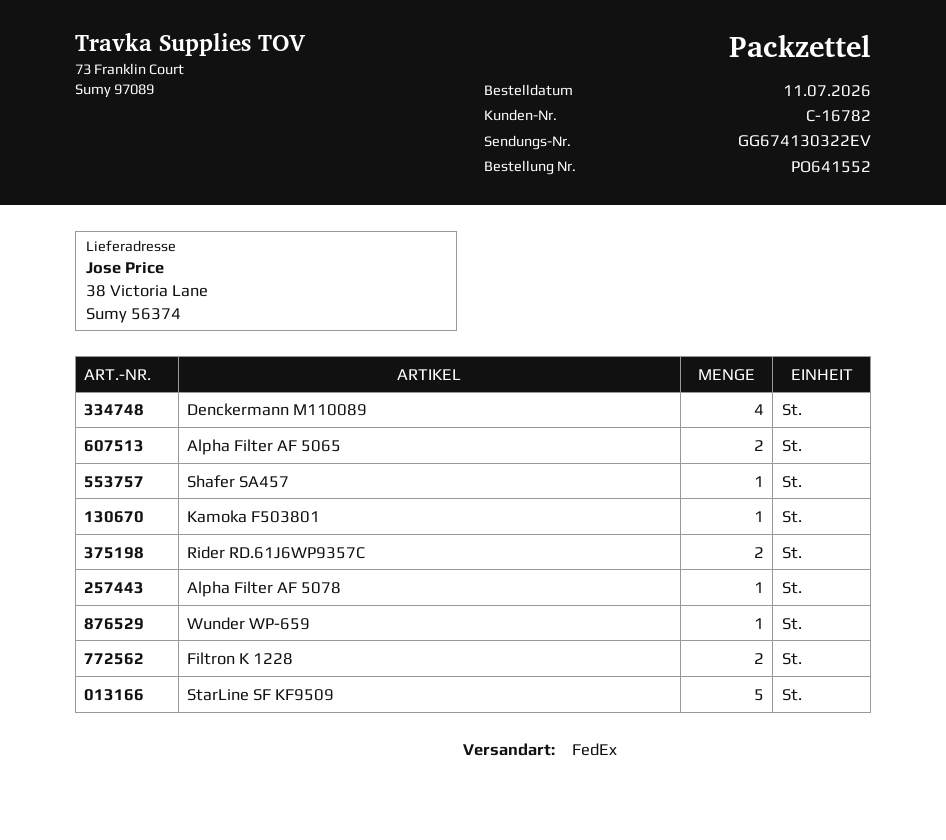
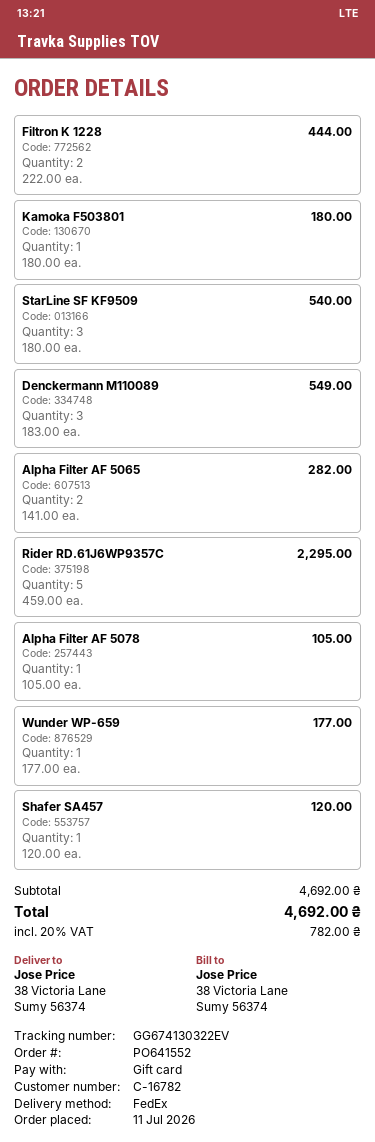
Denckermann M110089: 4 -> 3
Rider RD.61J6WP9357C: 2 -> 5
StarLine SF KF9509: 5 -> 3

